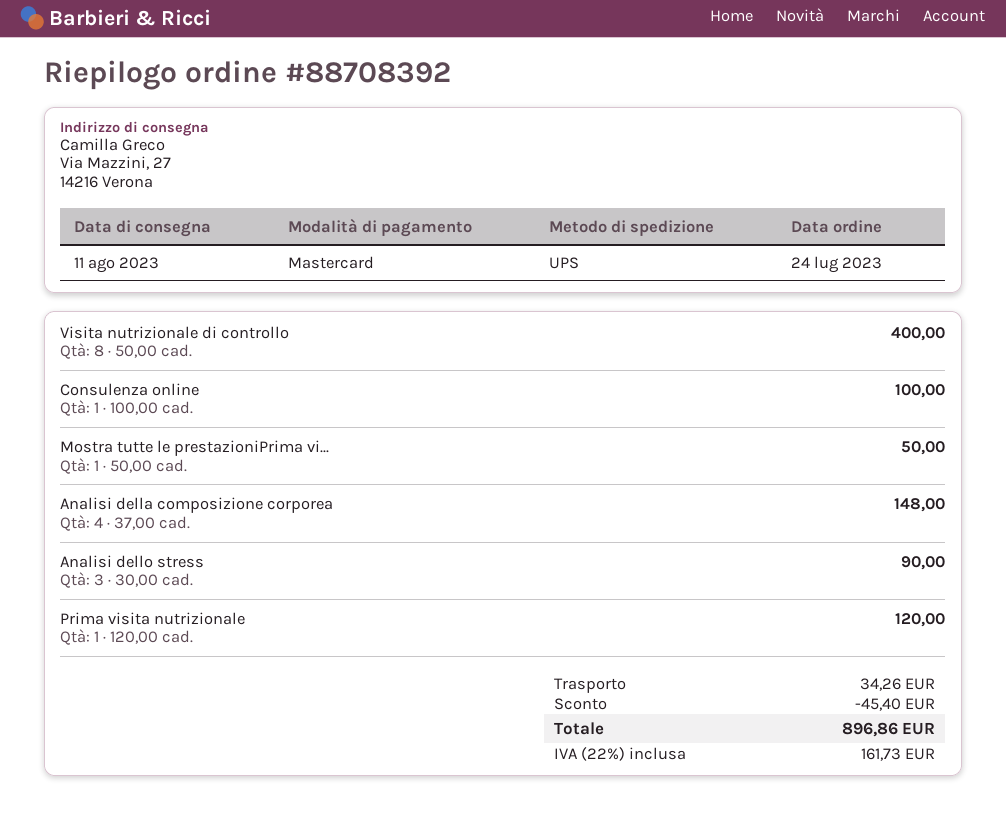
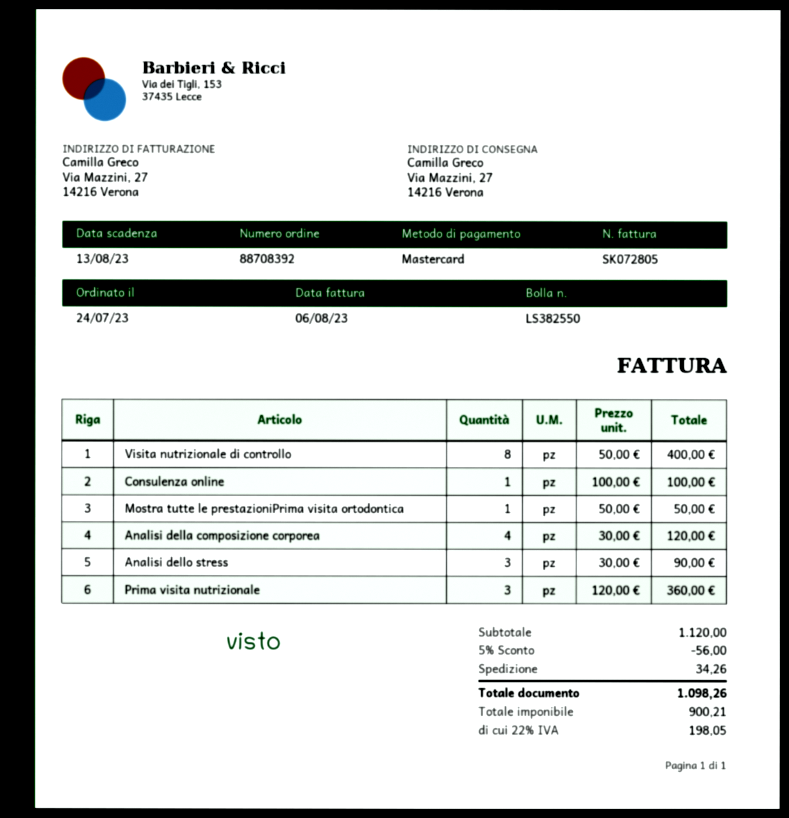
Analisi della composizione corporea: 4 x 37.00 = 148.00 -> 4 x 30.00 = 120.00
Prima visita nutrizionale: 1 x 120.00 = 120.00 -> 3 x 120.00 = 360.00
discount: 45.40 -> 56.00
tax: 22% = 161.73 -> 22% = 198.05
total: 896.86 -> 1098.26

